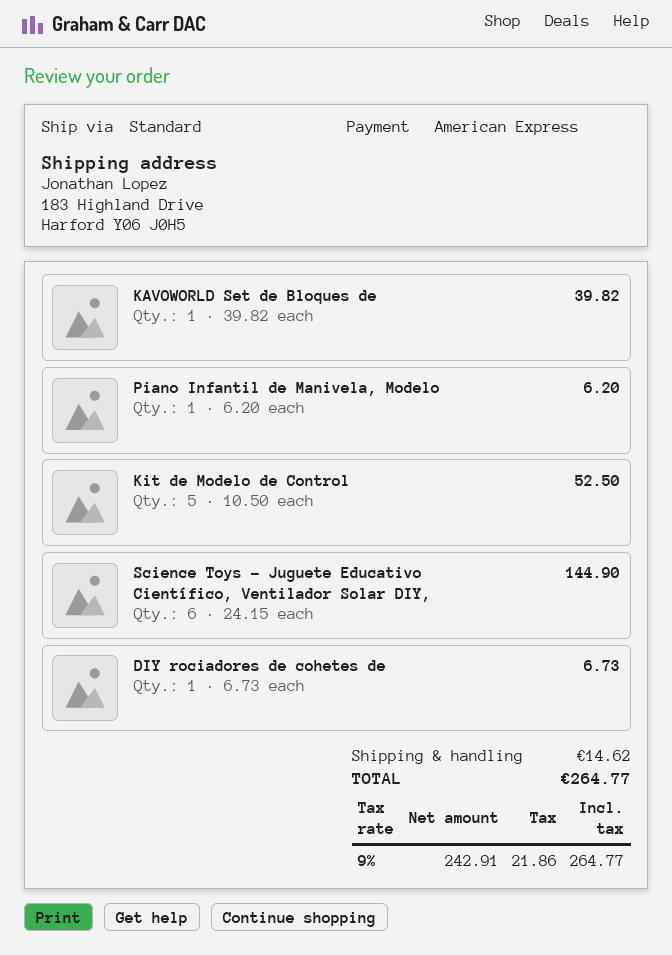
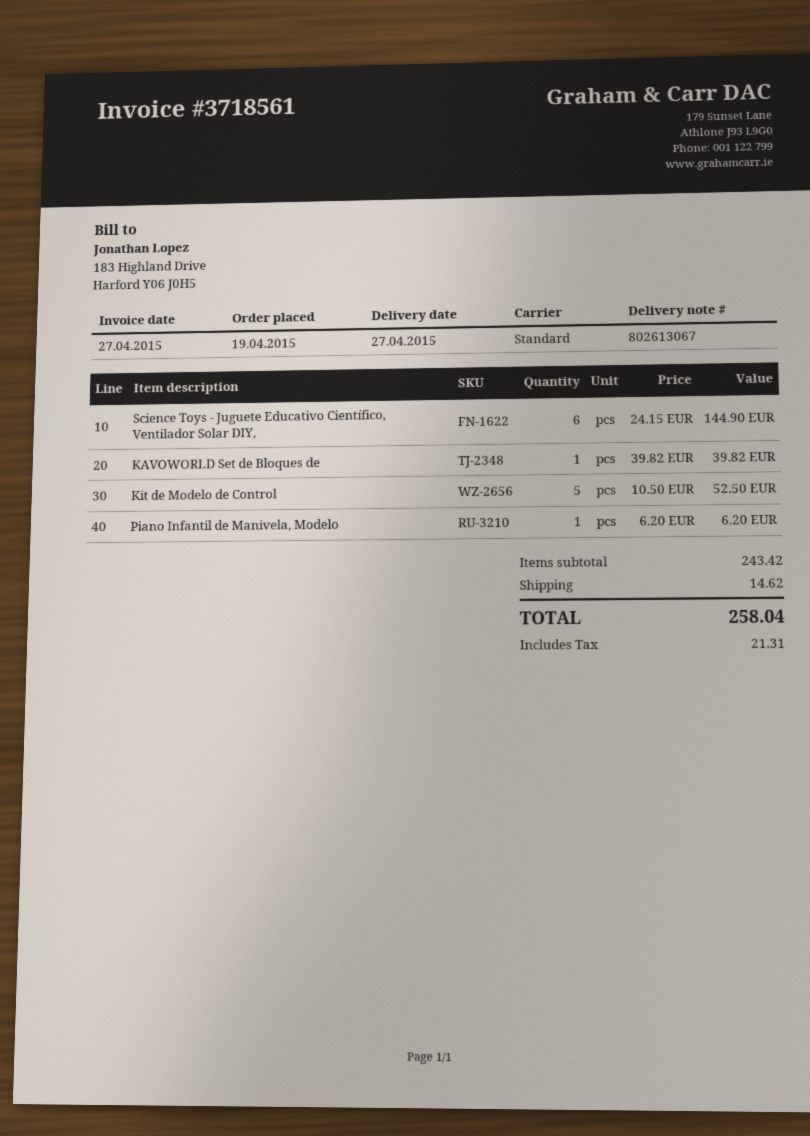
DIY rociadores de cohetes de: 1 x 6.73 = 6.73 -> none
tax: 21.86 -> 21.31
total: 264.77 -> 258.04

